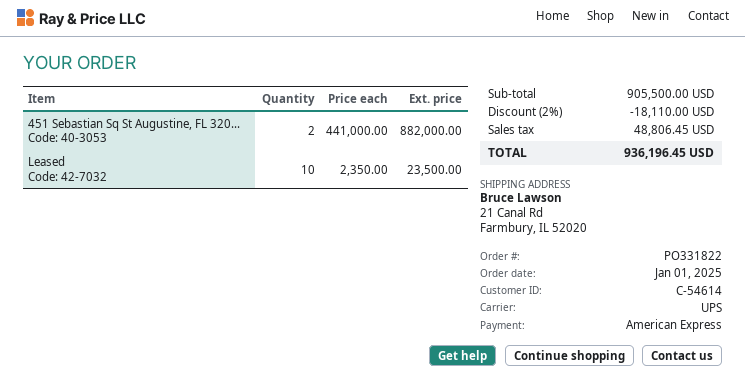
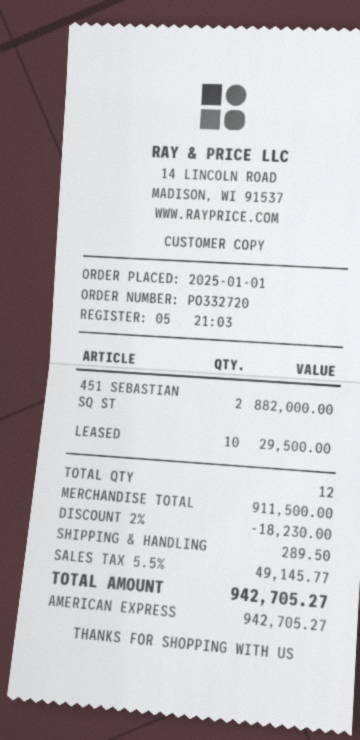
order number: PO331822 -> PO332720
Leased: 10 for 23500.00 -> 10 for 29500.00
subtotal: 905500.00 -> 911500.00
discount: 2% = 18110.00 -> 2% = 18230.00
shipping: none -> 289.50
tax: 48806.45 -> 49145.77
total: 936196.45 -> 942705.27

